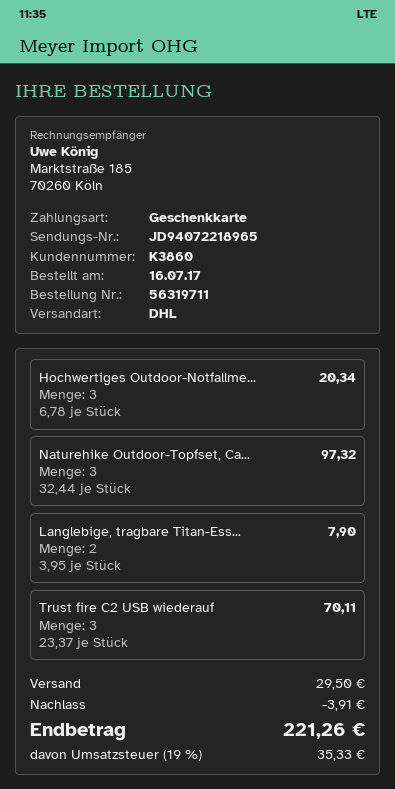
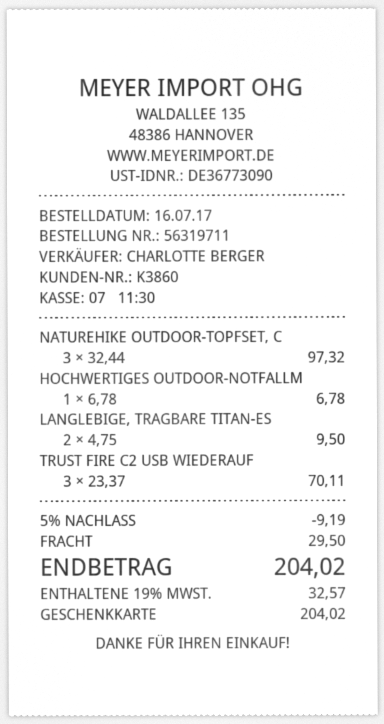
Hochwertiges Outdoor-Notfallme...: 3 x 6.78 = 20.34 -> 1 x 6.78 = 6.78
Langlebige, tragbare Titan-Ess...: 2 x 3.95 = 7.90 -> 2 x 4.75 = 9.50
discount: 3.91 -> 9.19
tax: 19% = 35.33 -> 19% = 32.57
total: 221.26 -> 204.02

